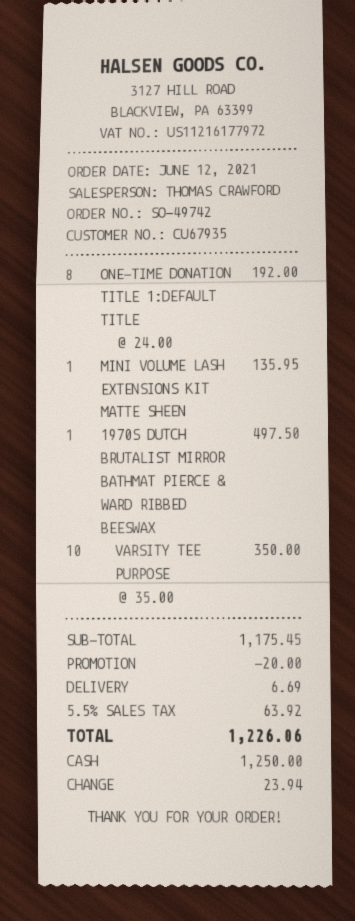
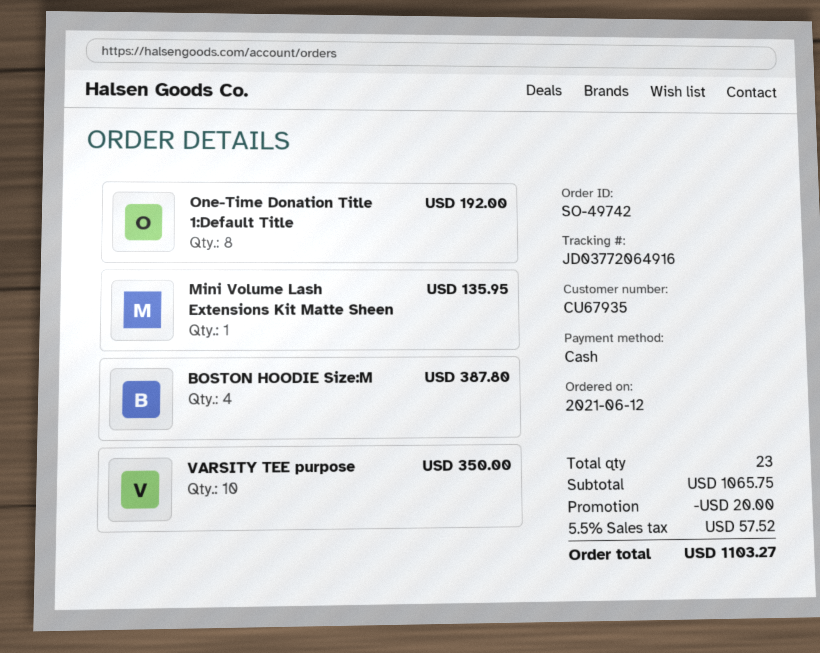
1970S DUTCH BRUTALIST MIRROR BATHMAT PIERCE & WARD RIBBED BEESWAX: 1 for 497.50 -> none
BOSTON HOODIE Size:M: none -> 4 for 387.80
subtotal: 1175.45 -> 1065.75
shipping: 6.69 -> none
tax: 5.5% = 63.92 -> 5.5% = 57.52
total: 1226.06 -> 1103.27

